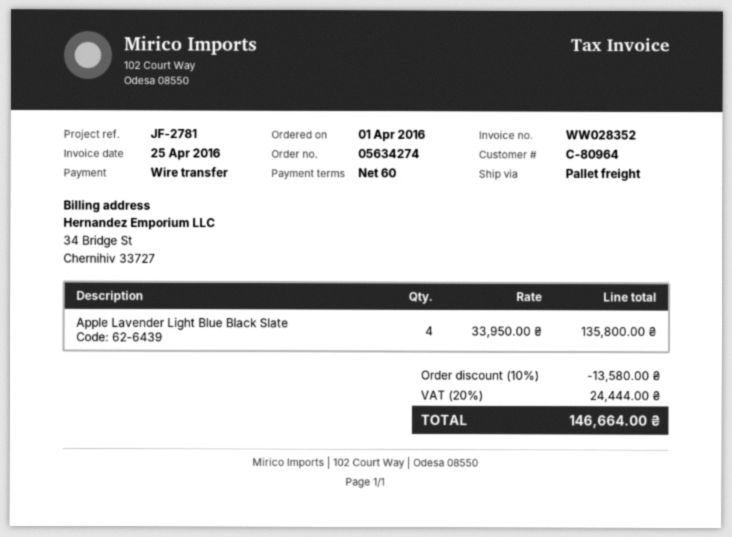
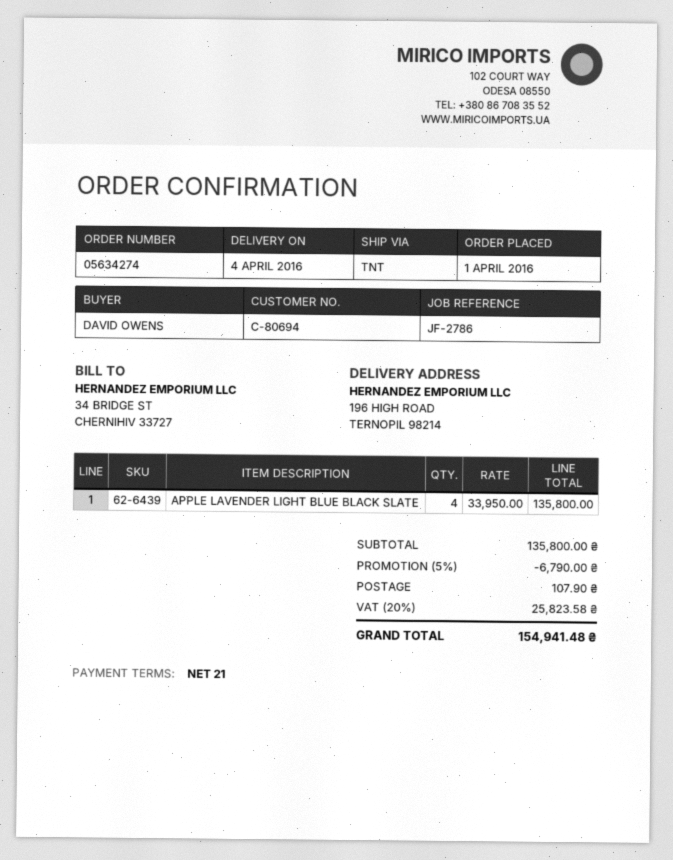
payment terms: 60 days -> 21 days
customer number: C-80964 -> C-80694
reference: JF-2781 -> JF-2786
shipping method: pallet freight -> TNT
discount: 10% = 13580.00 -> 5% = 6790.00
shipping: none -> 107.90
tax: 20% = 24444.00 -> 20% = 25823.58
total: 146664.00 -> 154941.48

